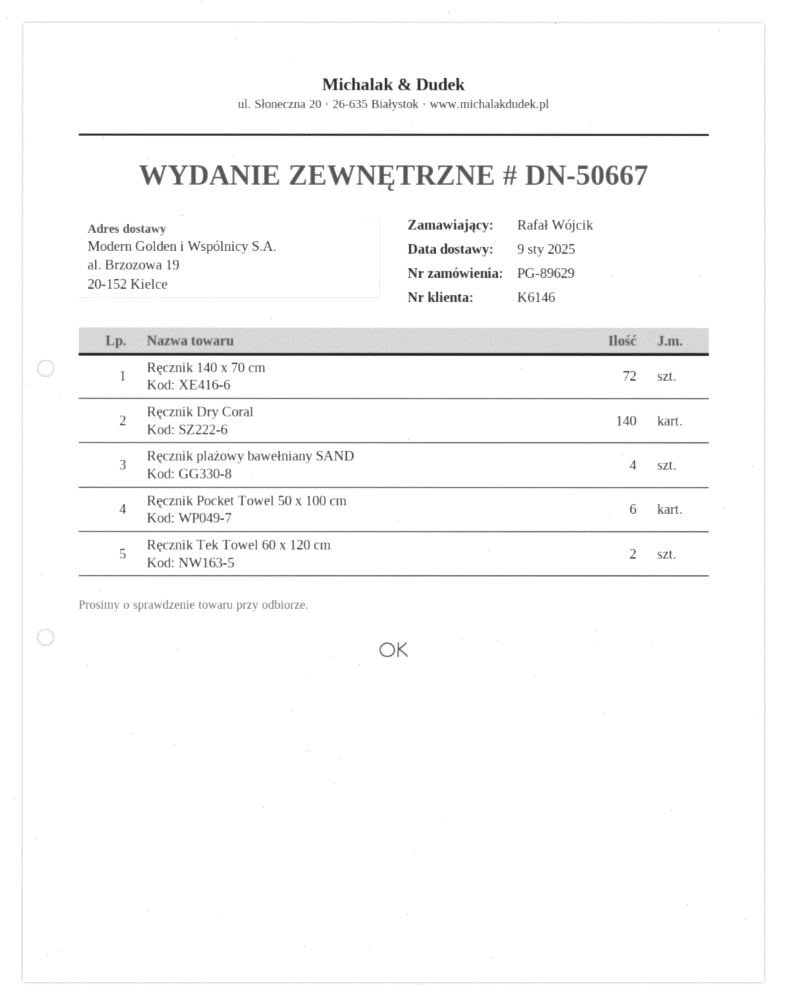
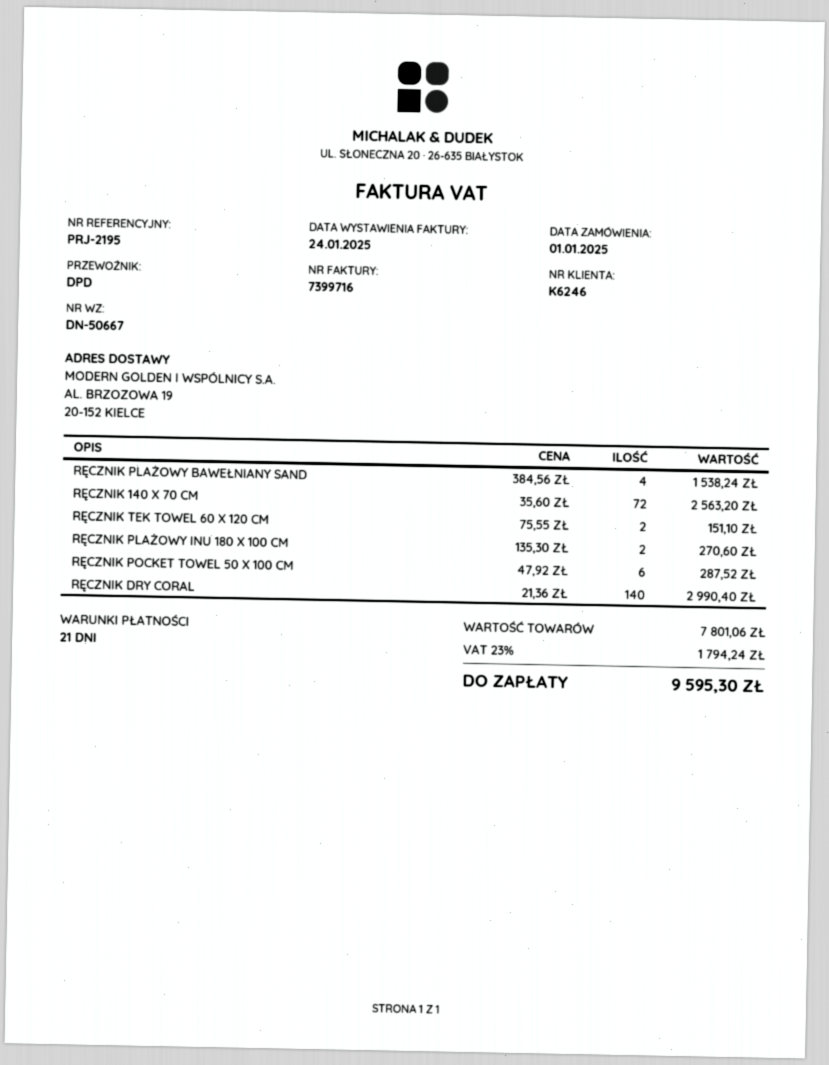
customer number: K6146 -> K6246
RĘCZNIK PLAŻOWY INU 180 X 100 CM: none -> 2

